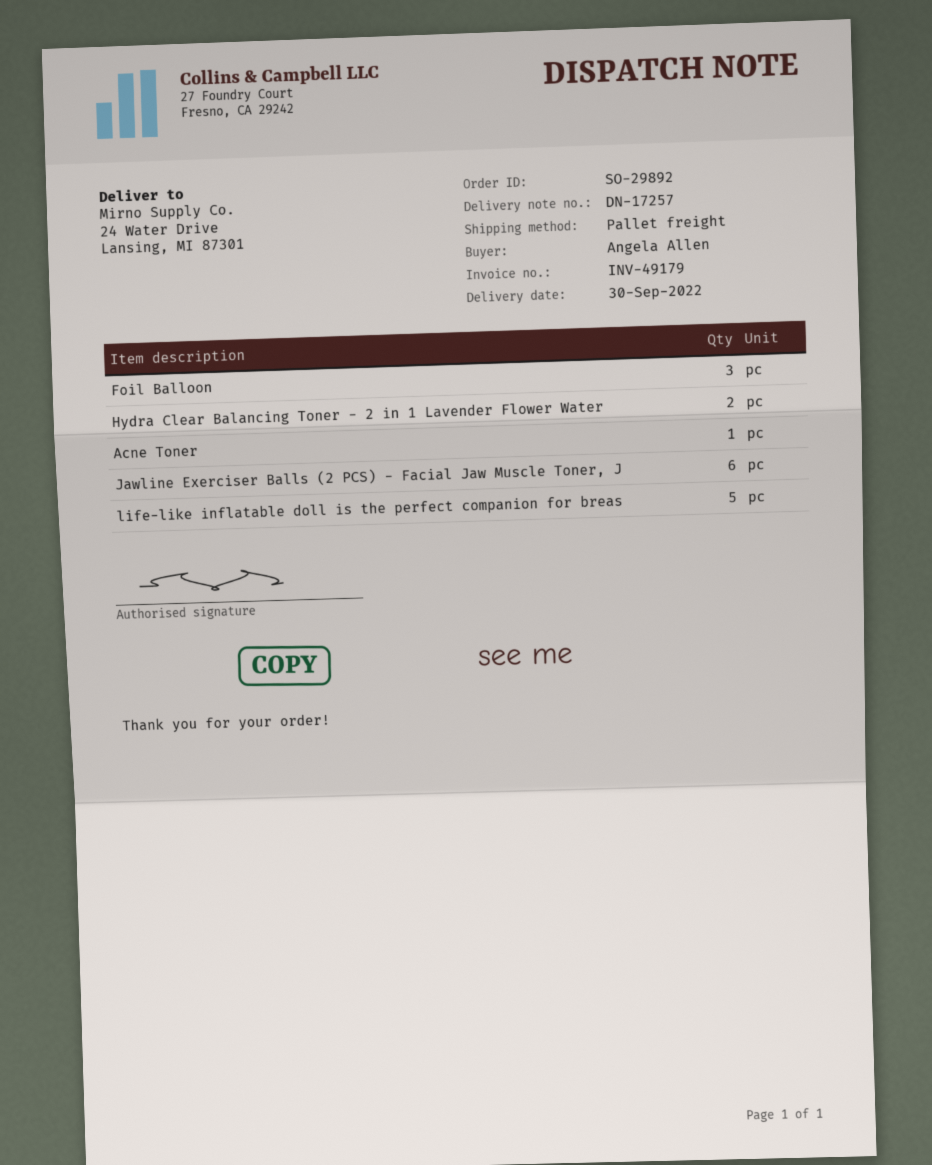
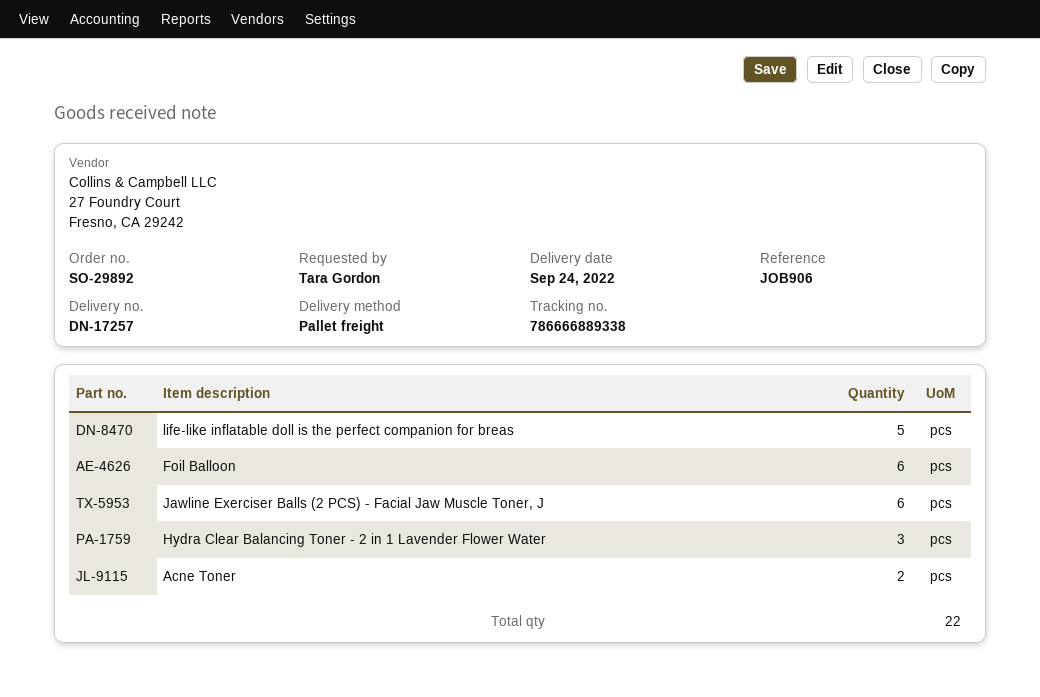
delivery date: 2022-09-30 -> 2022-09-24
ordered by: Angela Allen -> Tara Gordon
Foil Balloon: 3 -> 6
Hydra Clear Balancing Toner - 2 in 1 Lavender Flower Water: 2 -> 3
Acne Toner: 1 -> 2

